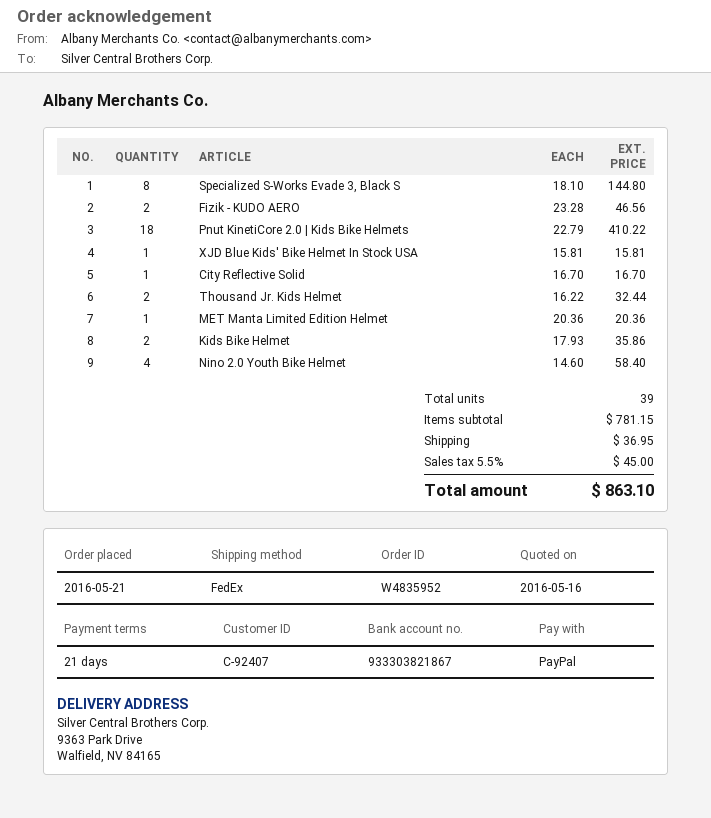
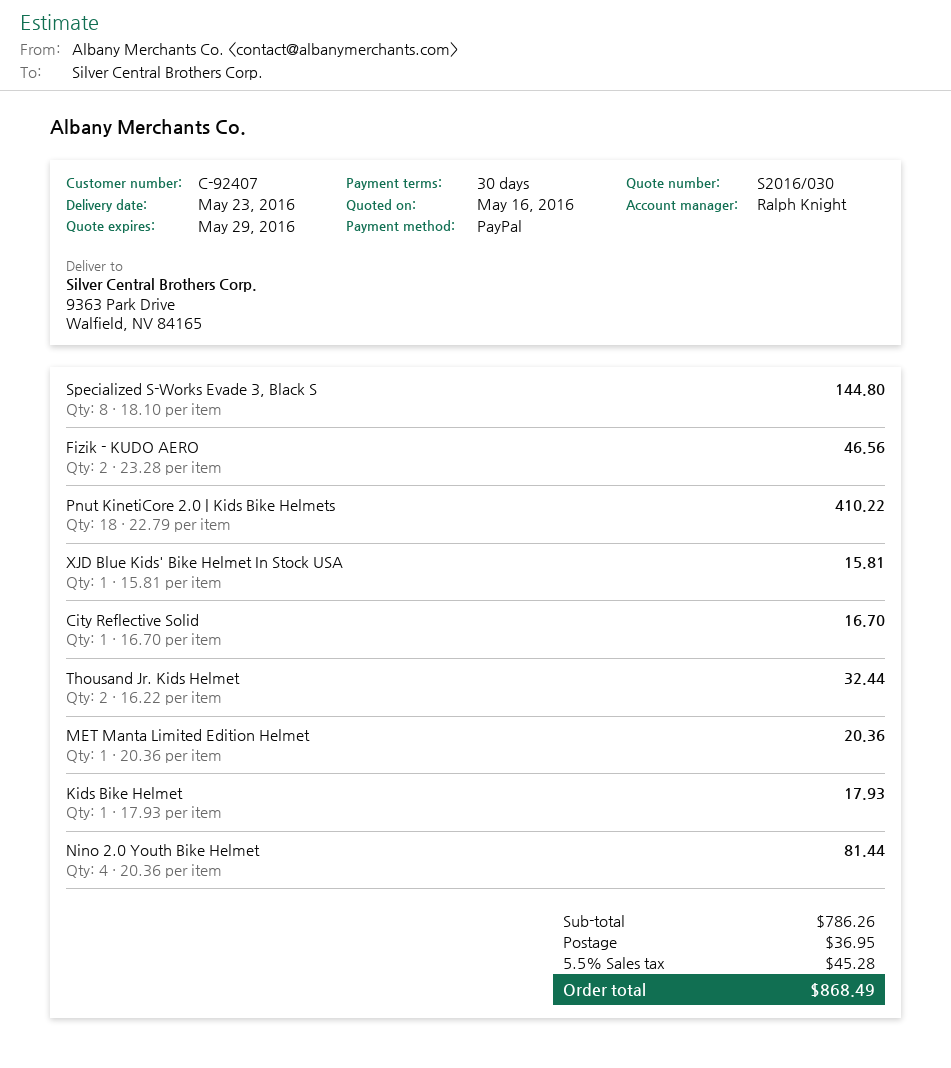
payment terms: 21 days -> 30 days
Kids Bike Helmet: 2 x 17.93 = 35.86 -> 1 x 17.93 = 17.93
Nino 2.0 Youth Bike Helmet: 4 x 14.60 = 58.40 -> 4 x 20.36 = 81.44
subtotal: 781.15 -> 786.26
tax: 5.5% = 45.00 -> 5.5% = 45.28
total: 863.10 -> 868.49

